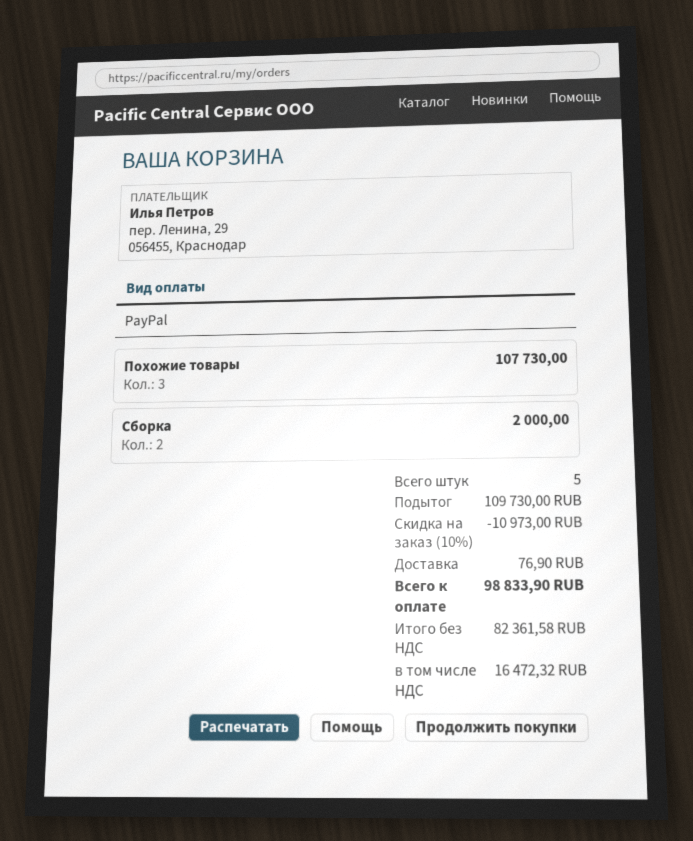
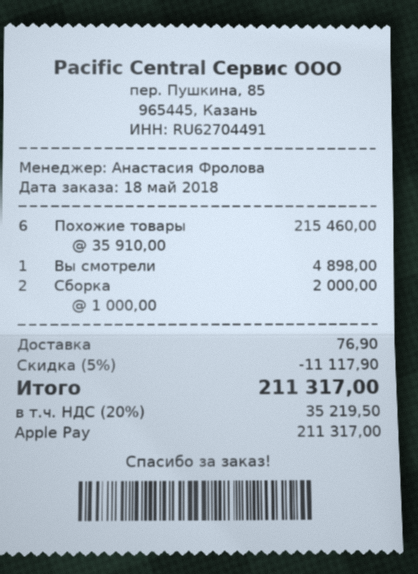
payment method: PayPal -> Apple Pay
Похожие товары: 3 for 107730.00 -> 6 for 215460.00
Вы смотрели: none -> 1 for 4898.00
discount: 10% = 10973.00 -> 5% = 11117.90
tax: 16472.32 -> 35219.50
total: 98833.90 -> 211317.00

